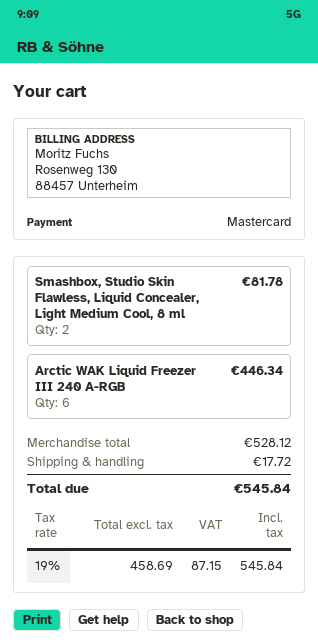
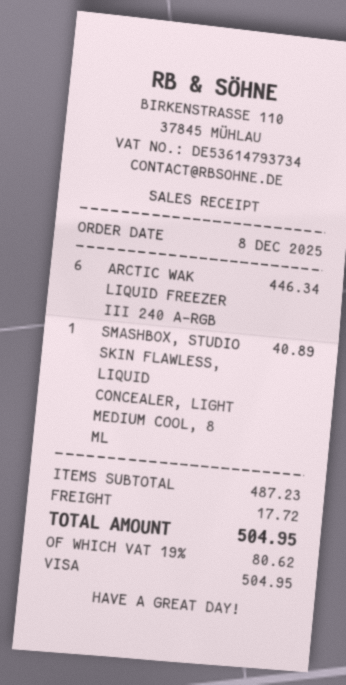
payment method: Mastercard -> Visa
Smashbox, Studio Skin Flawless, Liquid Concealer, Light Medium Cool, 8 ml: 2 for 81.78 -> 1 for 40.89
subtotal: 528.12 -> 487.23
tax: 19% = 87.15 -> 19% = 80.62
total: 545.84 -> 504.95

